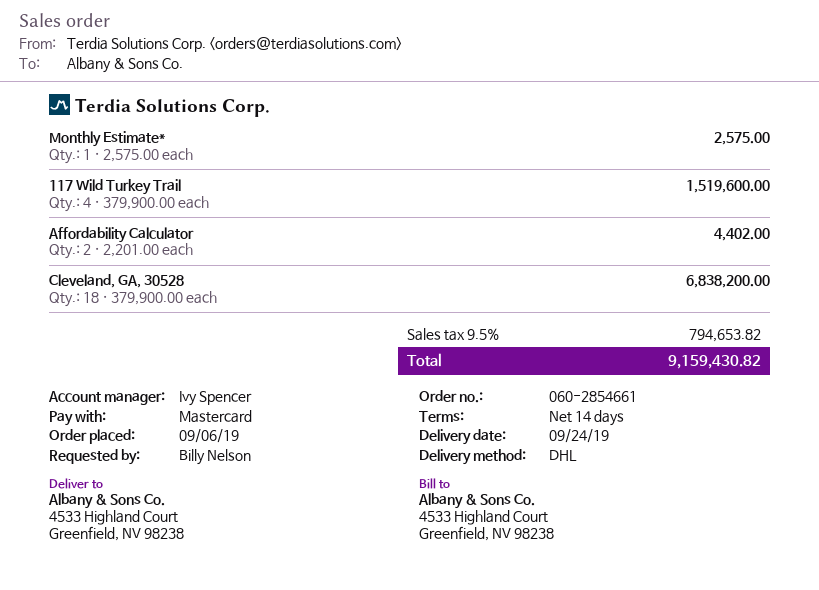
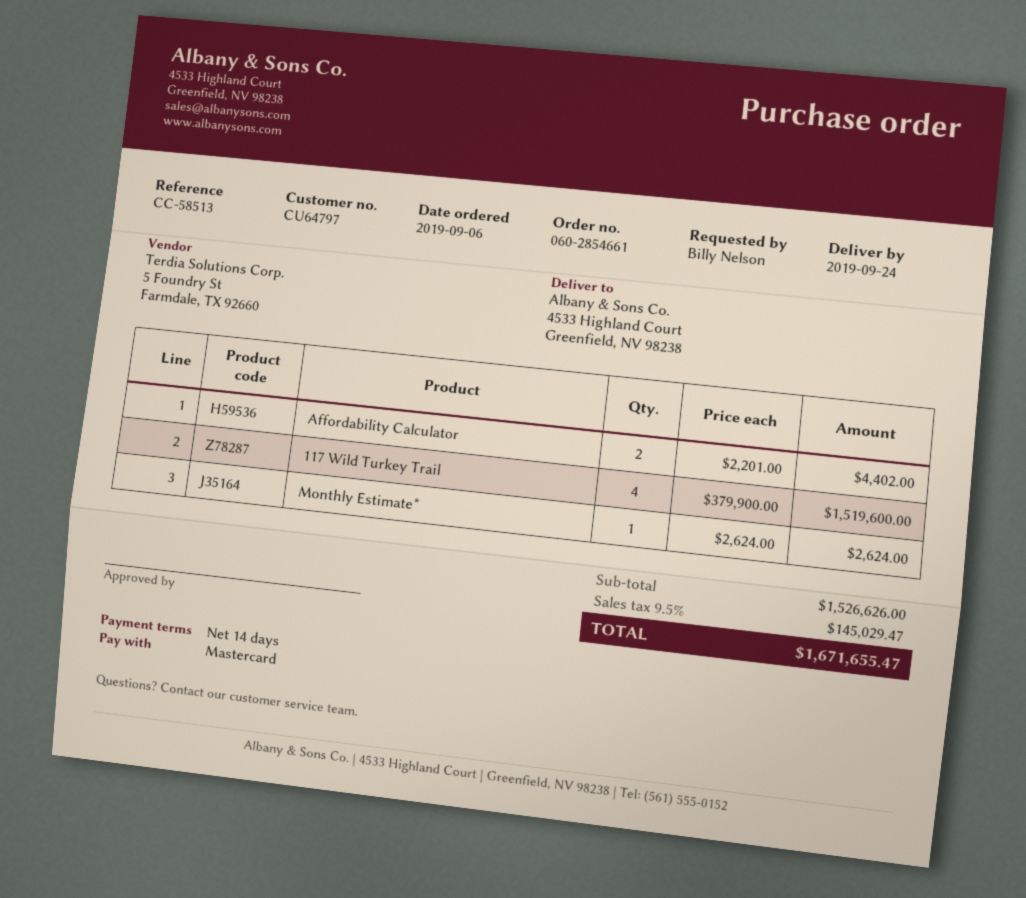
Monthly Estimate*: 1 x 2575.00 = 2575.00 -> 1 x 2624.00 = 2624.00
Cleveland, GA, 30528: 18 x 379900.00 = 6838200.00 -> none
tax: 9.5% = 794653.82 -> 9.5% = 145029.47
total: 9159430.82 -> 1671655.47

